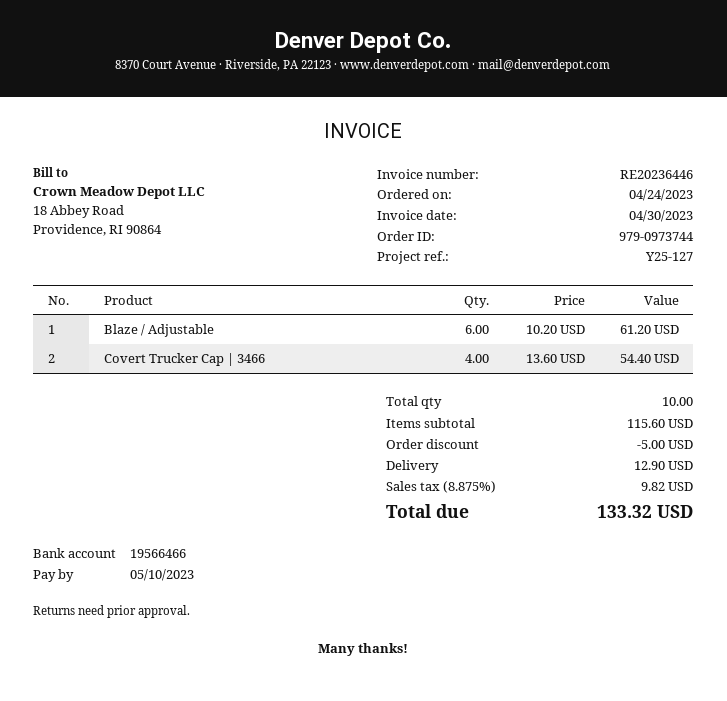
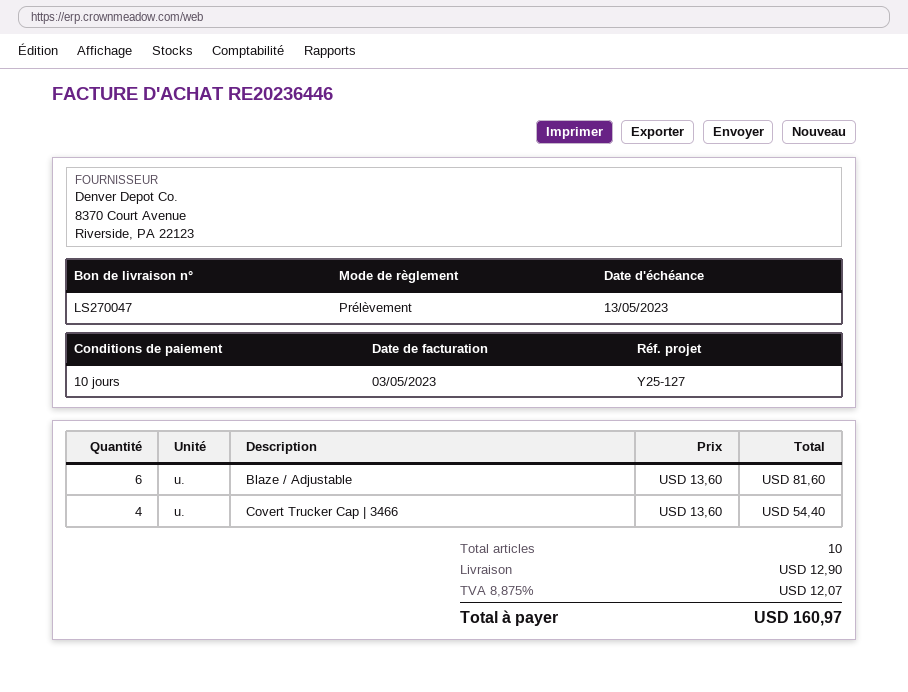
invoice date: 2023-04-30 -> 2023-05-03
due date: 2023-05-10 -> 2023-05-13
Blaze / Adjustable: 6 x 10.20 = 61.20 -> 6 x 13.60 = 81.60
discount: 5.00 -> none
tax: 8.875% = 9.82 -> 8.875% = 12.07
total: 133.32 -> 160.97

